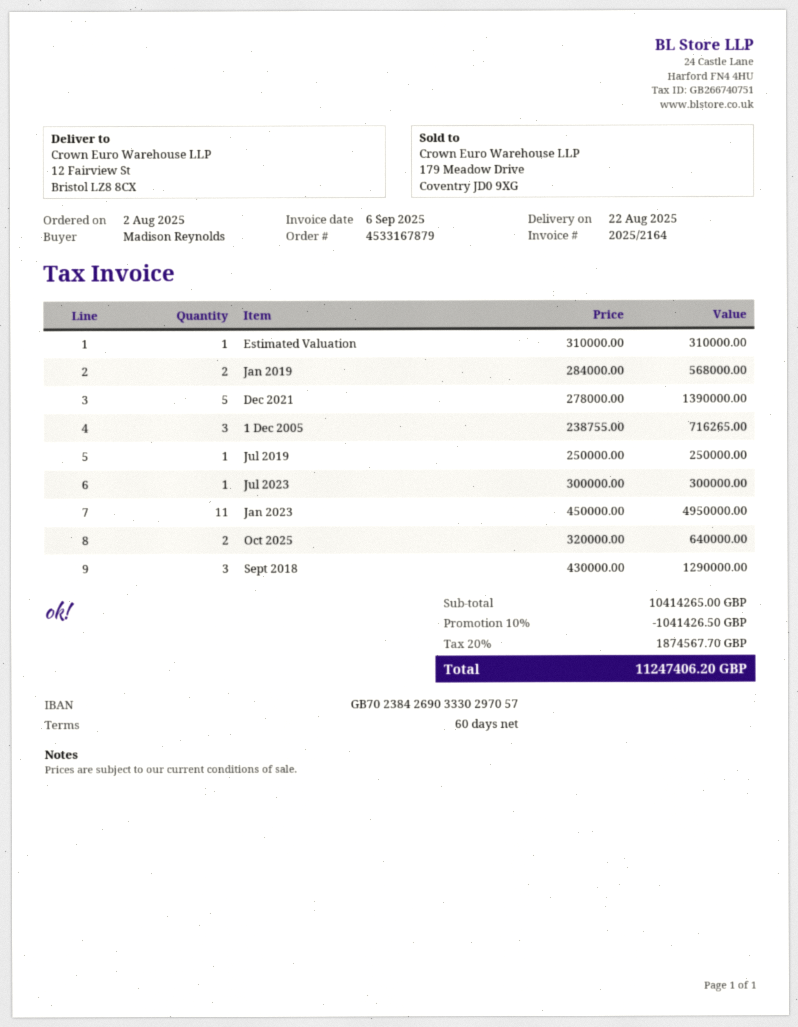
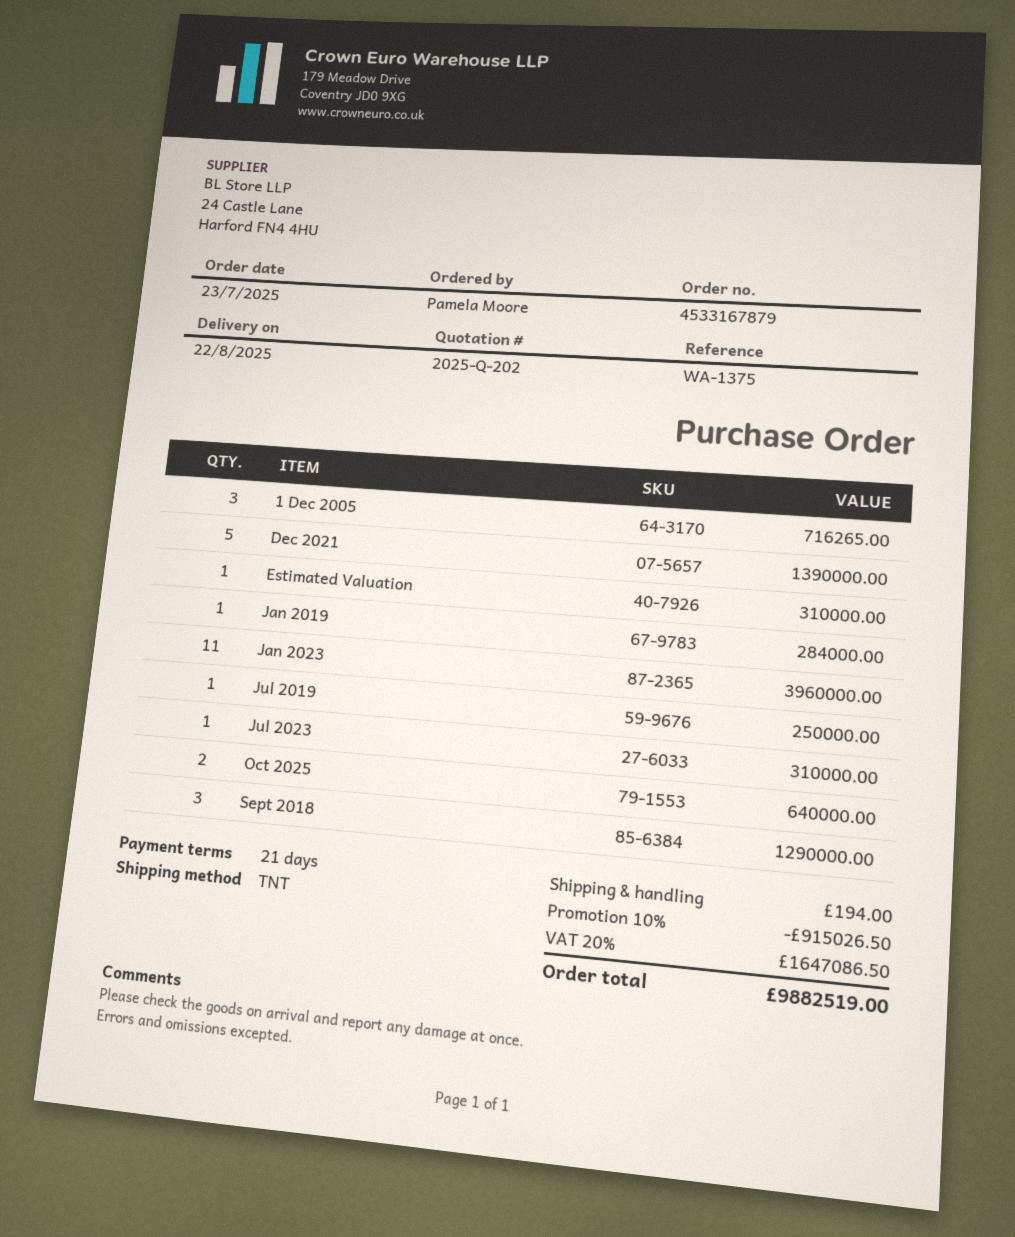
order date: 2025-08-02 -> 2025-07-23
payment terms: 60 days -> 21 days
ordered by: Madison Reynolds -> Pamela Moore
Jan 2019: 2 for 568000.00 -> 1 for 284000.00
Jul 2023: 1 for 300000.00 -> 1 for 310000.00
Jan 2023: 11 for 4950000.00 -> 11 for 3960000.00
discount: 10% = 1041426.50 -> 10% = 915026.50
shipping: none -> 194.00
tax: 20% = 1874567.70 -> 20% = 1647086.50
total: 11247406.20 -> 9882519.00

